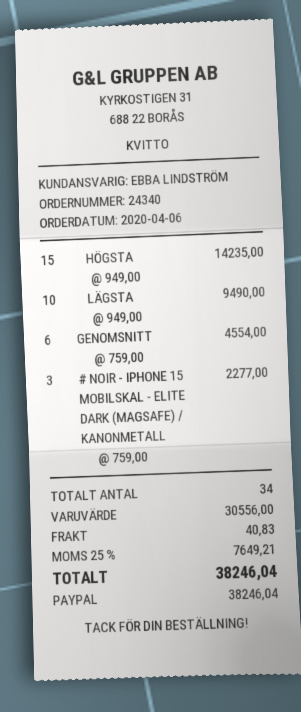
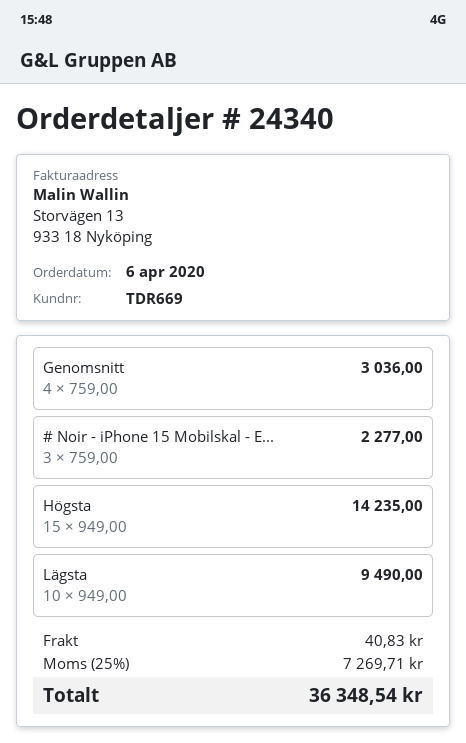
GENOMSNITT: 6 x 759.00 = 4554.00 -> 4 x 759.00 = 3036.00
tax: 25% = 7649.21 -> 25% = 7269.71
total: 38246.04 -> 36348.54

